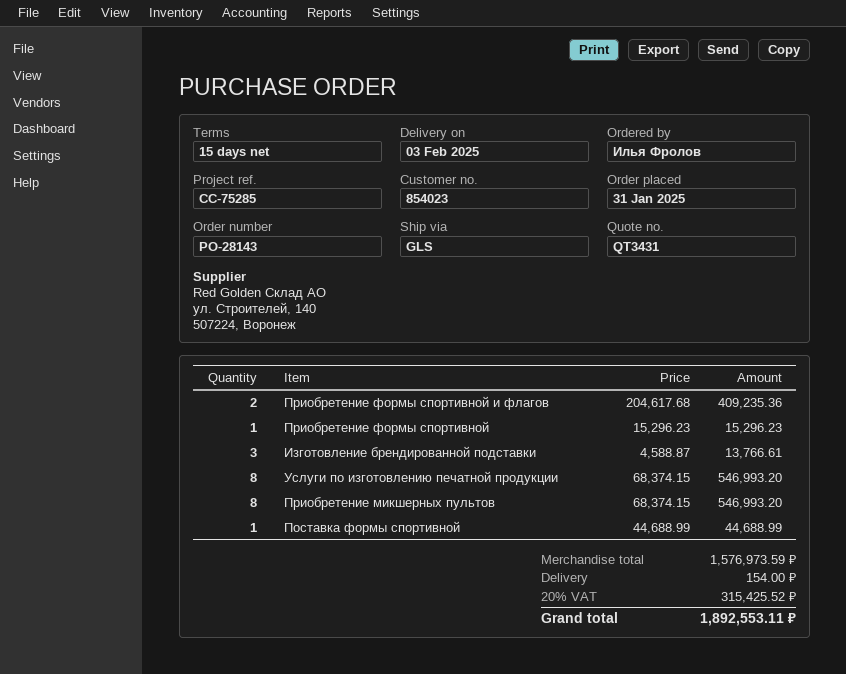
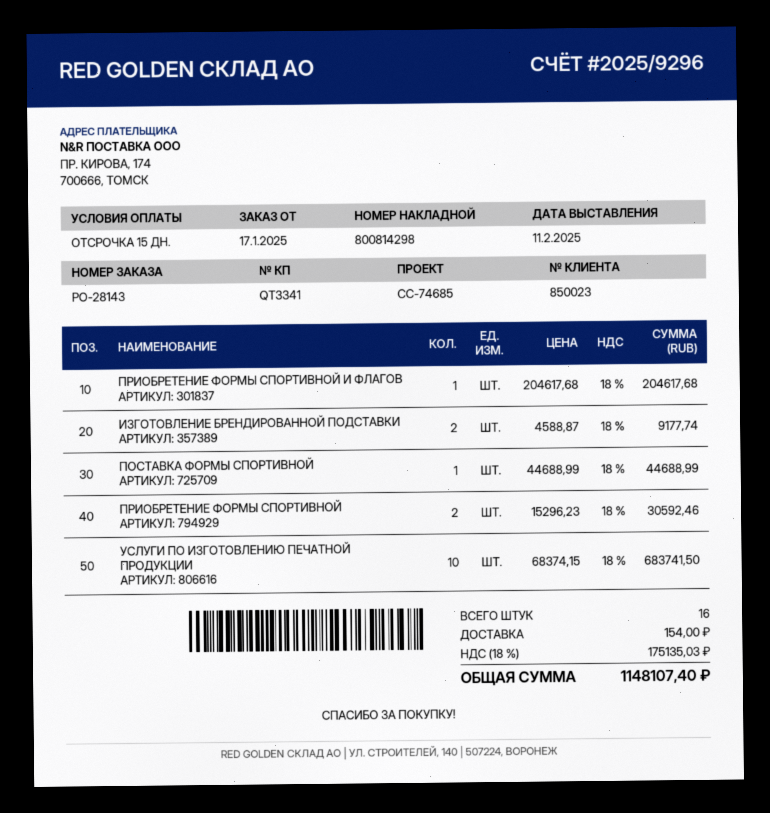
quote number: QT3431 -> QT3341
order date: 2025-01-31 -> 2025-01-17
customer number: 854023 -> 850023
reference: CC-75285 -> CC-74685
Приобретение формы спортивной и флагов: 2 x 204617.68 = 409235.36 -> 1 x 204617.68 = 204617.68
Приобретение формы спортивной: 1 x 15296.23 = 15296.23 -> 2 x 15296.23 = 30592.46
Изготовление брендированной подставки: 3 x 4588.87 = 13766.61 -> 2 x 4588.87 = 9177.74
Услуги по изготовлению печатной продукции: 8 x 68374.15 = 546993.20 -> 10 x 68374.15 = 683741.50
Приобретение микшерных пультов: 8 x 68374.15 = 546993.20 -> none
tax: 20% = 315425.52 -> 18% = 175135.03
total: 1892553.11 -> 1148107.40

